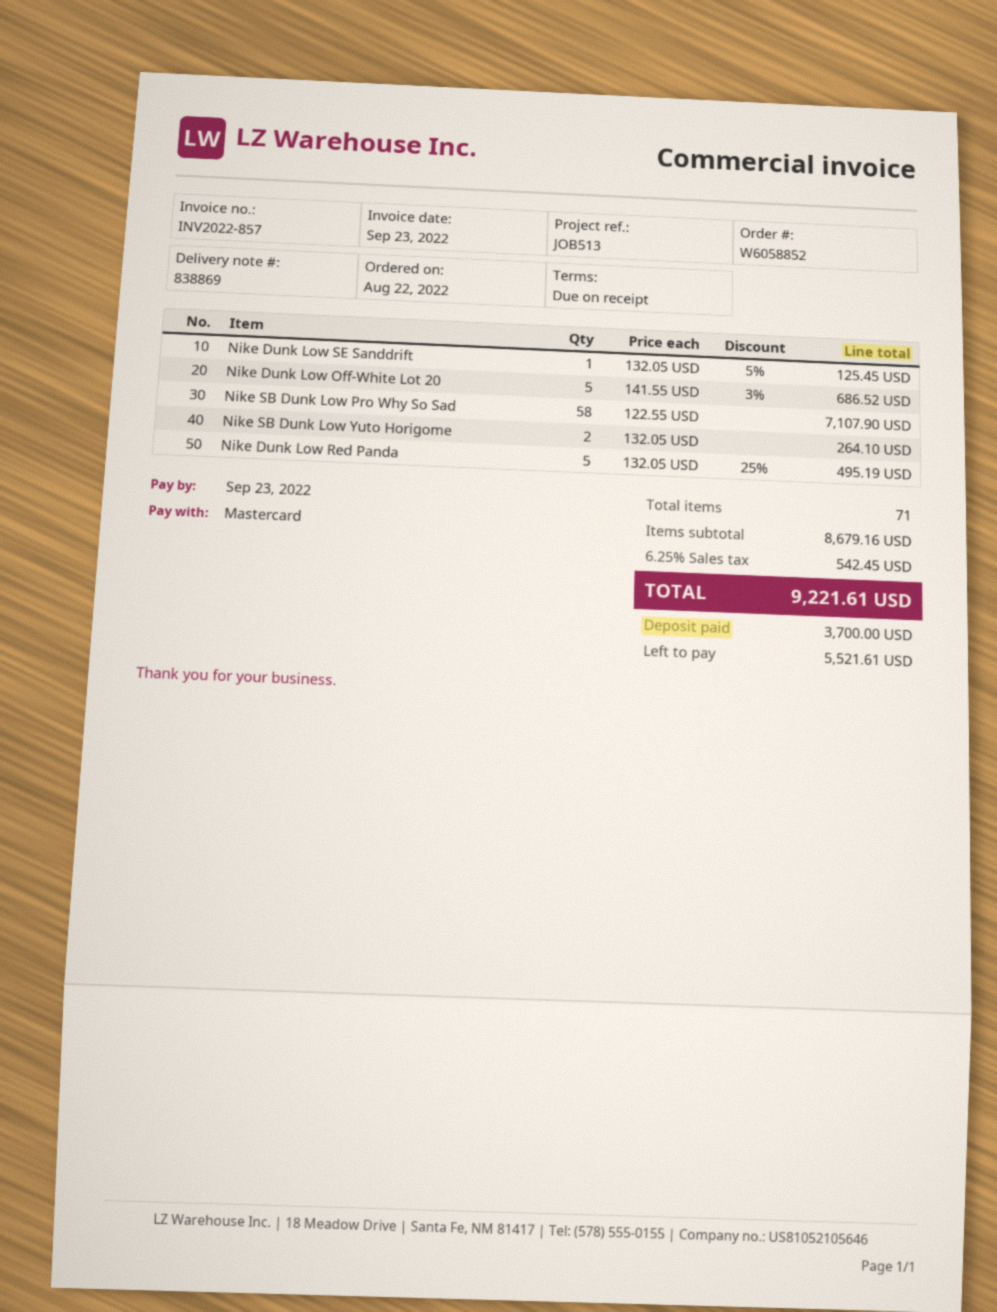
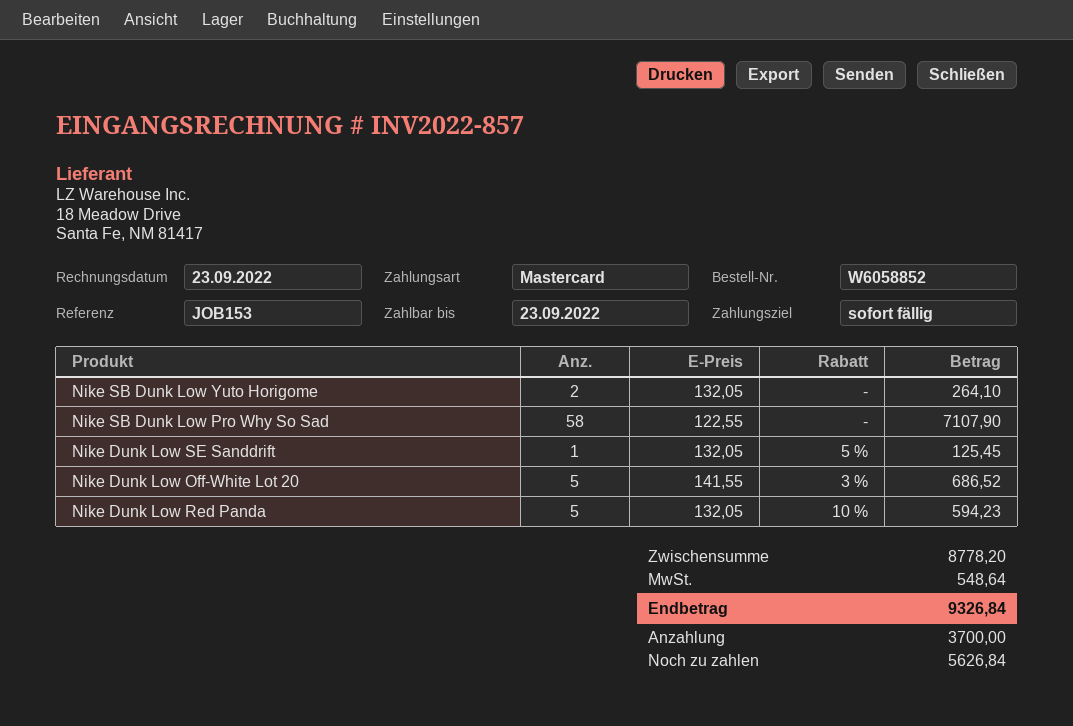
reference: JOB513 -> JOB153
Nike Dunk Low Red Panda: 5 x 132.05 - 25% = 495.19 -> 5 x 132.05 - 10% = 594.23
subtotal: 8679.16 -> 8778.20
tax: 542.45 -> 548.64
total: 9221.61 -> 9326.84
balance: 5521.61 -> 5626.84

